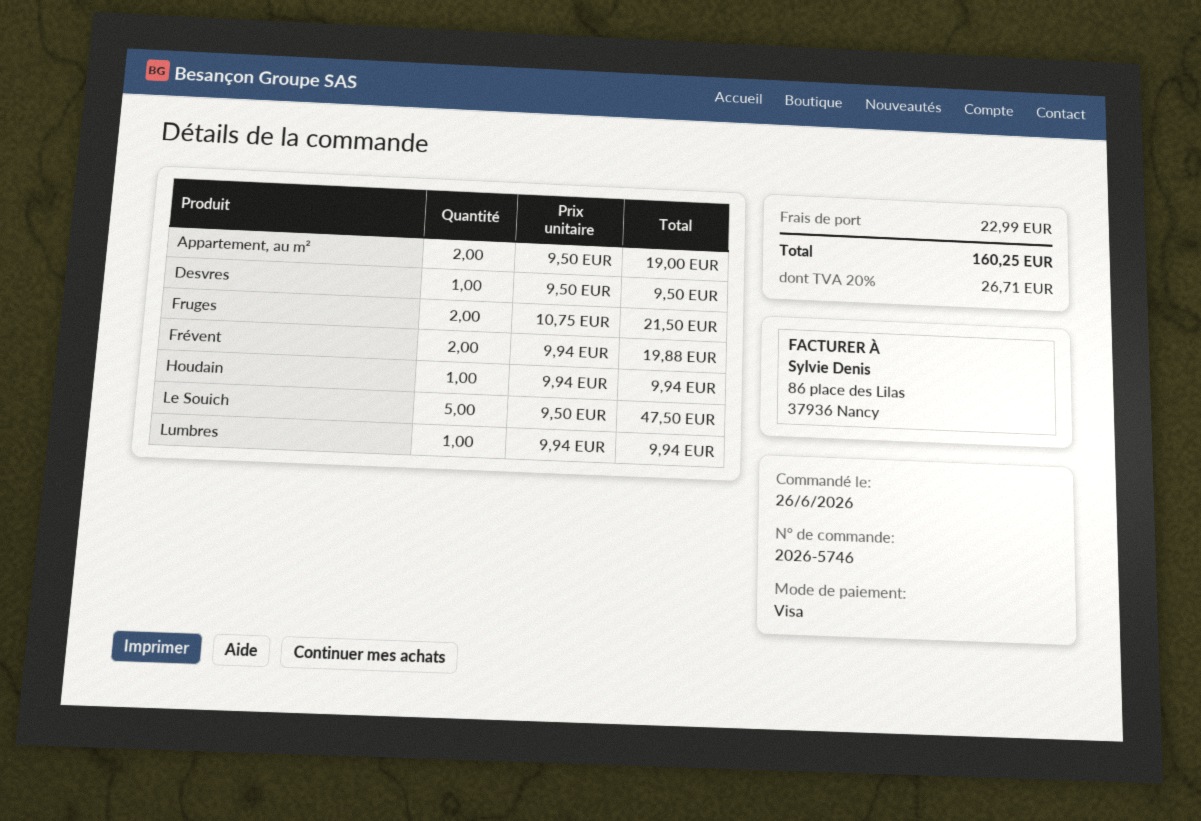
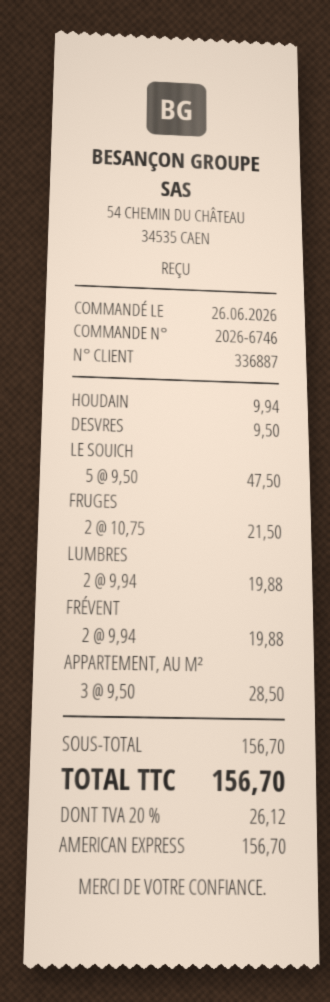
order number: 2026-5746 -> 2026-6746
payment method: Visa -> American Express
Appartement, au m²: 2 x 9.50 = 19.00 -> 3 x 9.50 = 28.50
Lumbres: 1 x 9.94 = 9.94 -> 2 x 9.94 = 19.88
shipping: 22.99 -> none
tax: 20% = 26.71 -> 20% = 26.12
total: 160.25 -> 156.70

